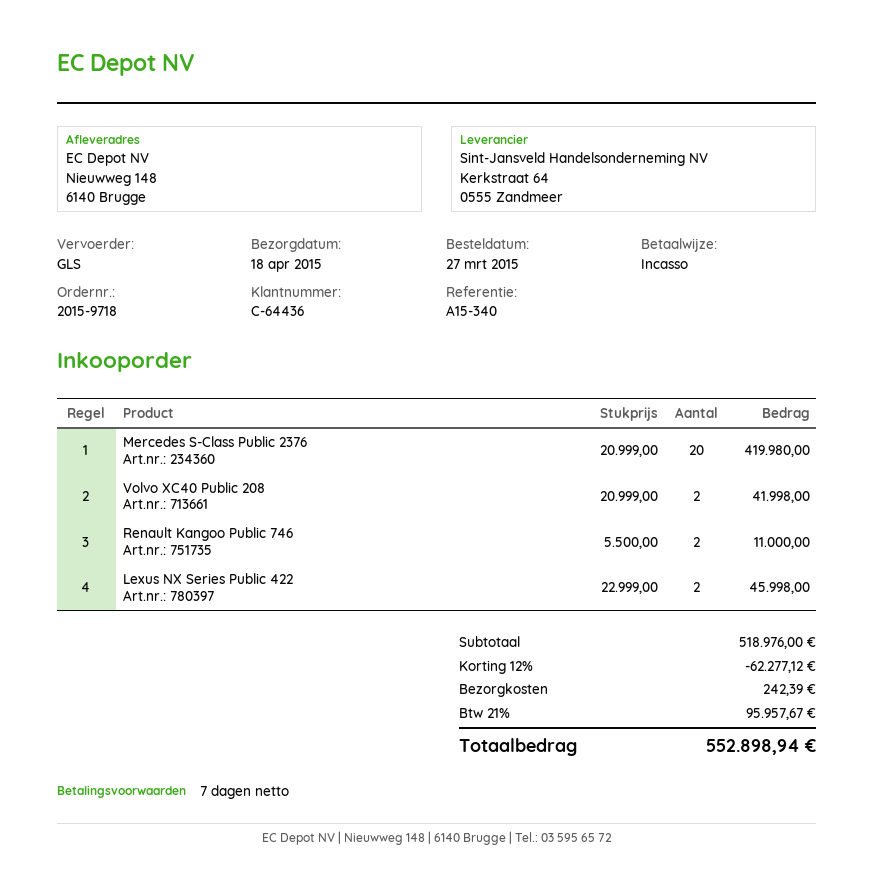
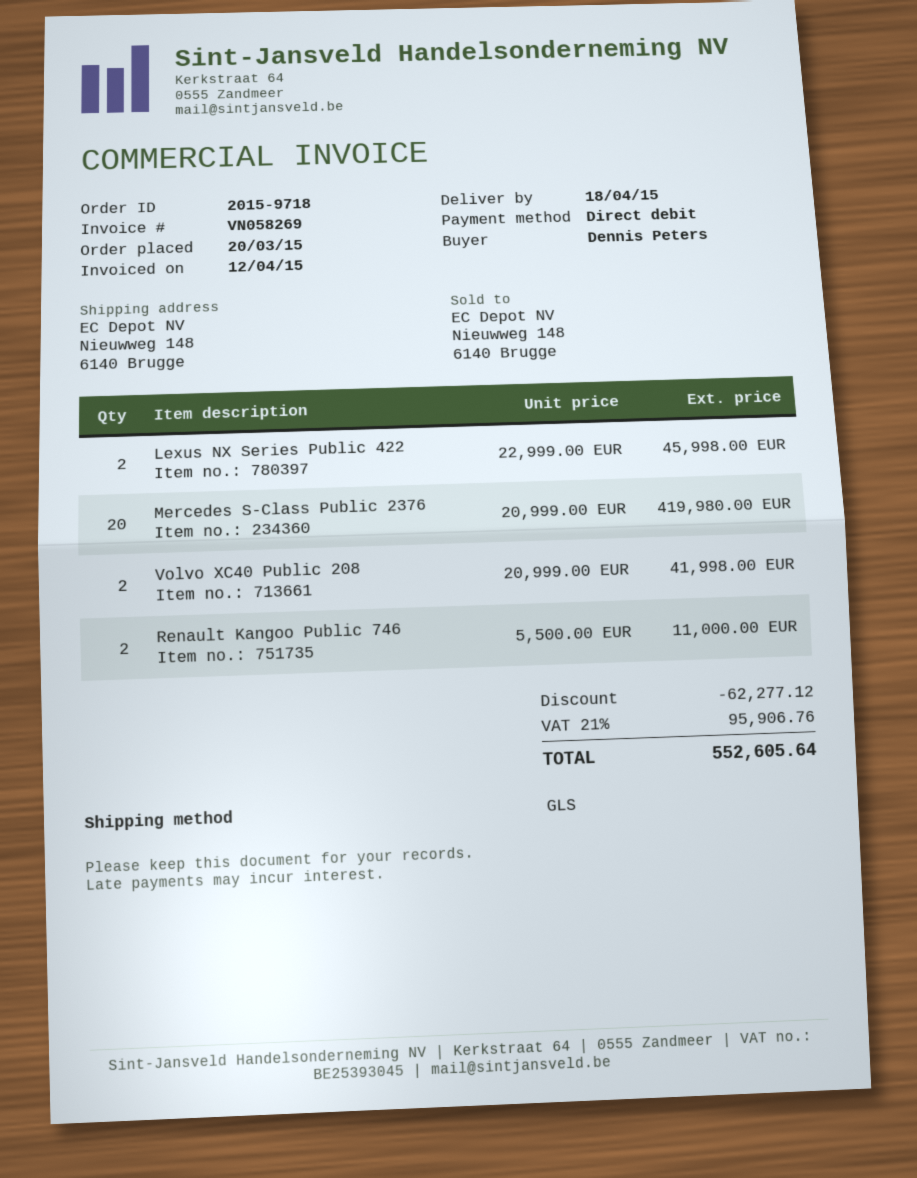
order date: 2015-03-27 -> 2015-03-20
shipping: 242.39 -> none
tax: 21% = 95957.67 -> 21% = 95906.76
total: 552898.94 -> 552605.64

